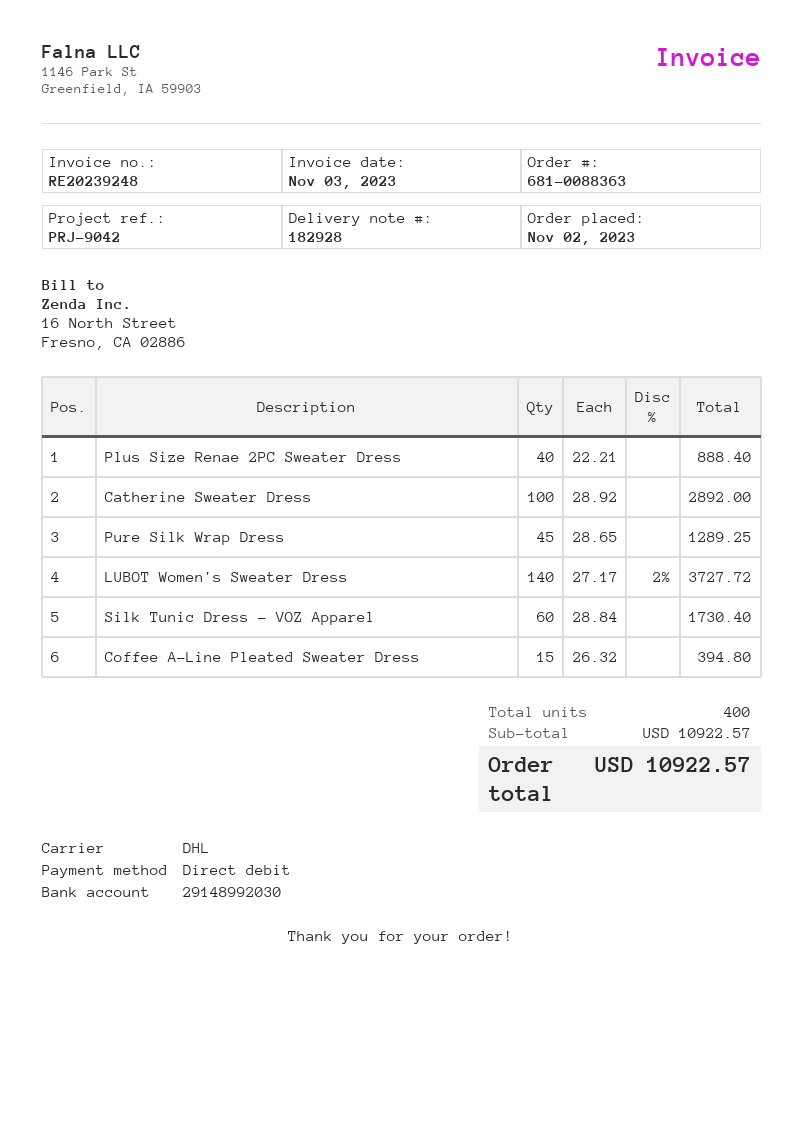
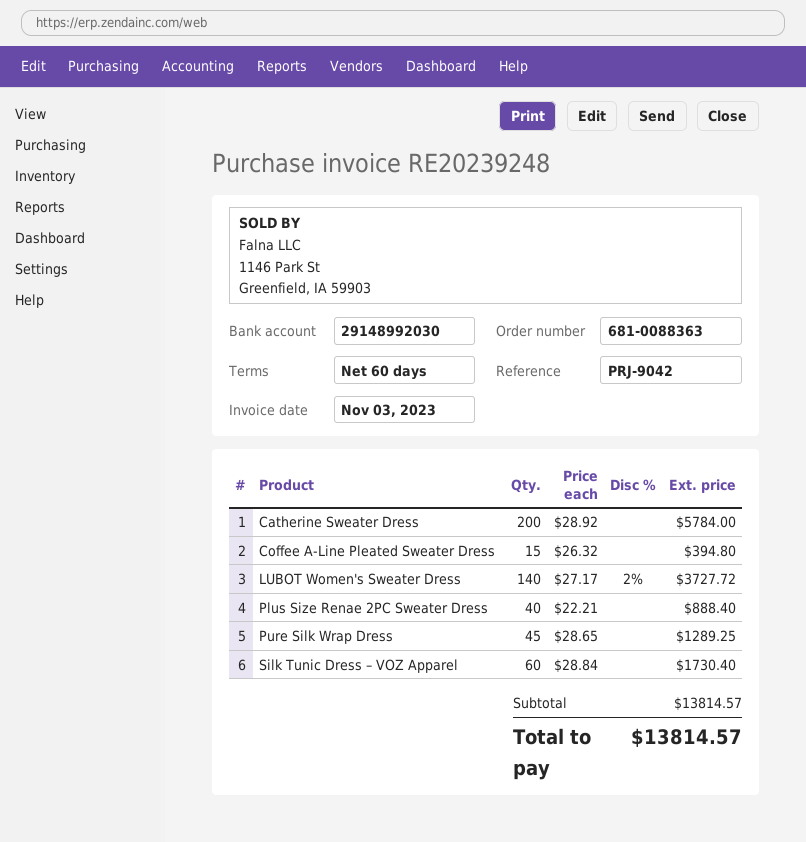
Catherine Sweater Dress: 100 x 28.92 = 2892.00 -> 200 x 28.92 = 5784.00
subtotal: 10922.57 -> 13814.57
total: 10922.57 -> 13814.57

